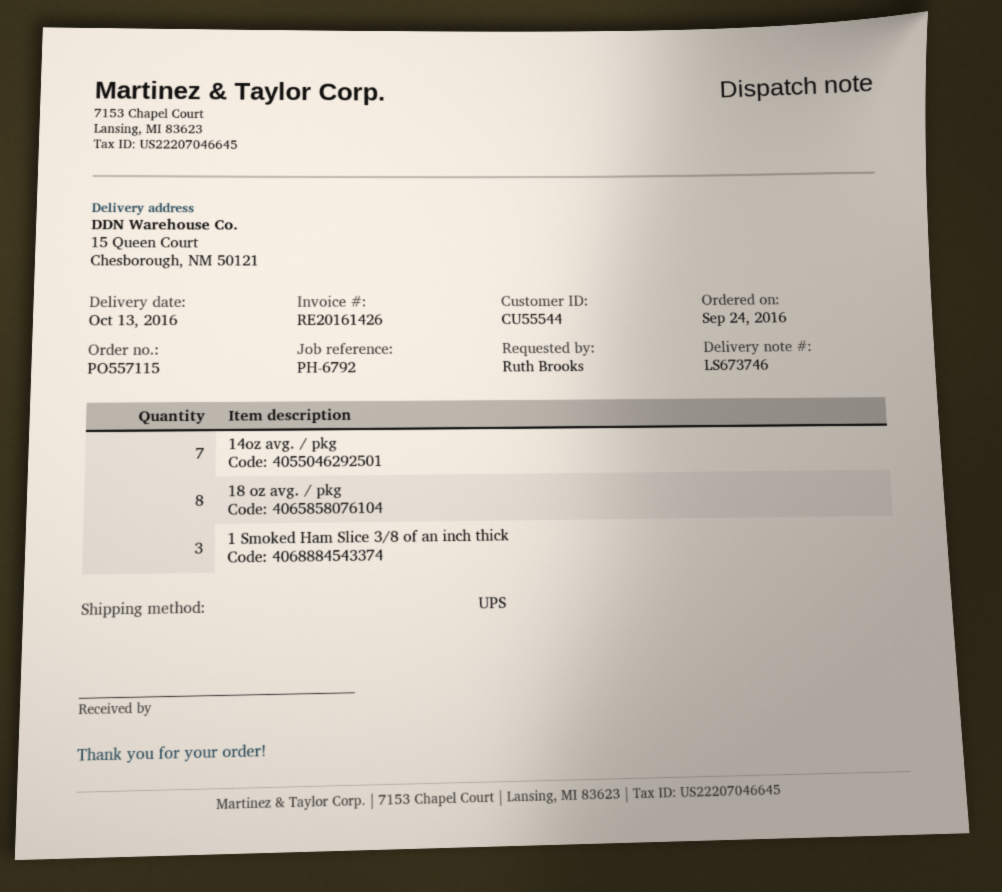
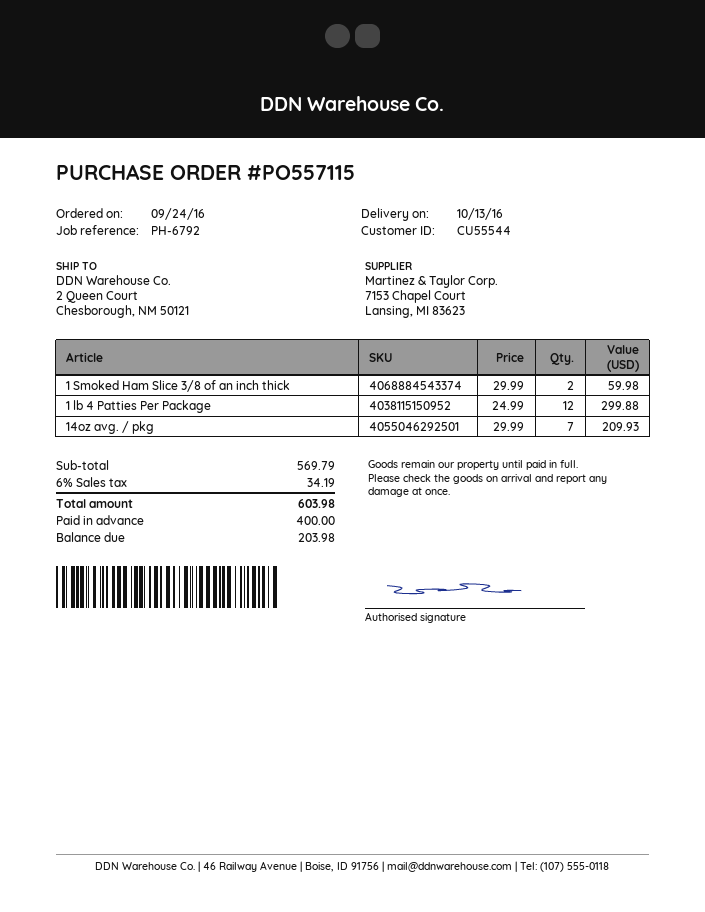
ship to: 15 Queen Court, Chesborough, NM 50121 -> 2 Queen Court, Chesborough, NM 50121
18 oz avg. / pkg: 8 -> none
1 Smoked Ham Slice 3/8 of an inch thick: 3 -> 2
1 lb 4 Patties Per Package: none -> 12

